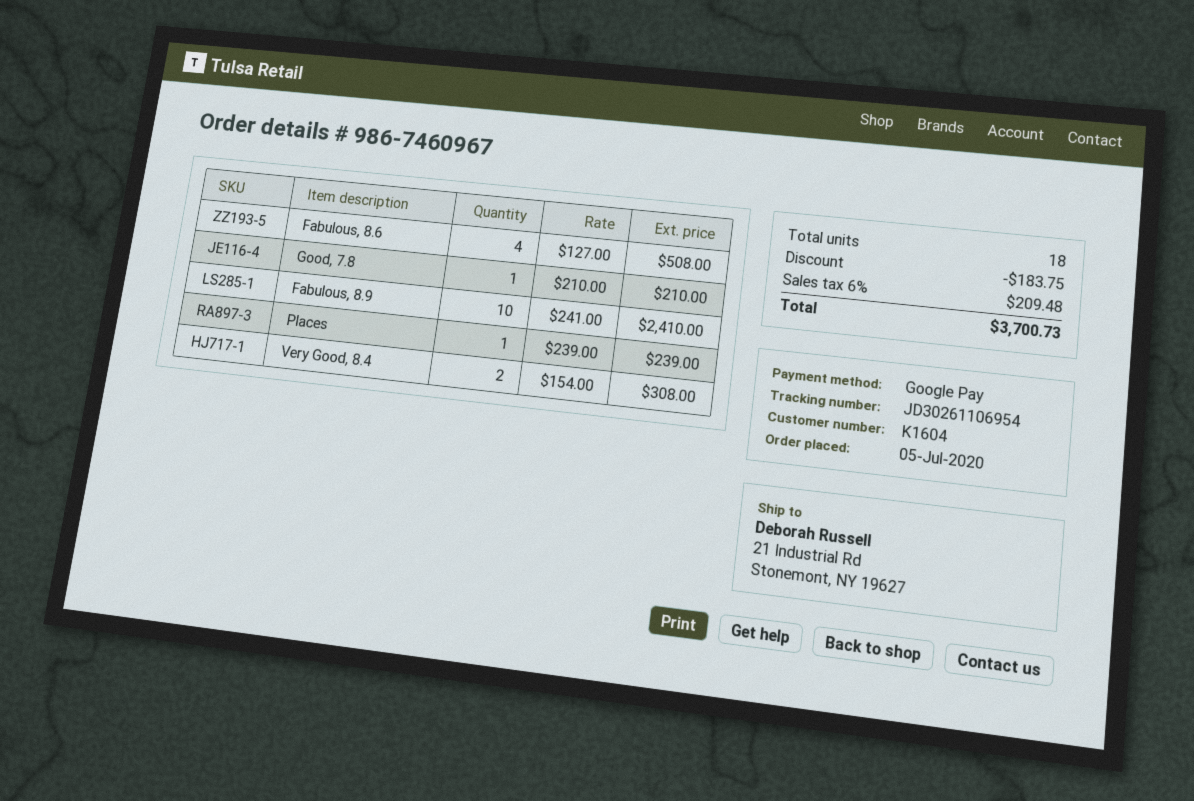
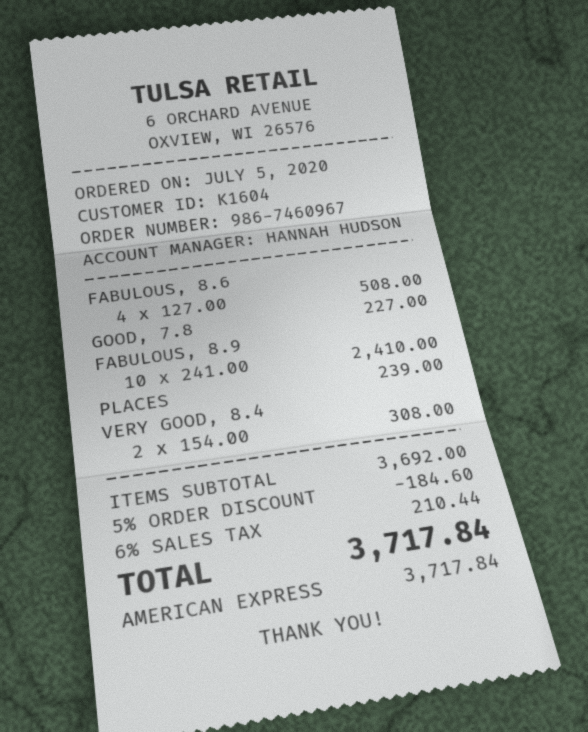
payment method: Google Pay -> American Express
Good, 7.8: 1 x 210.00 = 210.00 -> 1 x 227.00 = 227.00
discount: 183.75 -> 184.60
tax: 6% = 209.48 -> 6% = 210.44
total: 3700.73 -> 3717.84

